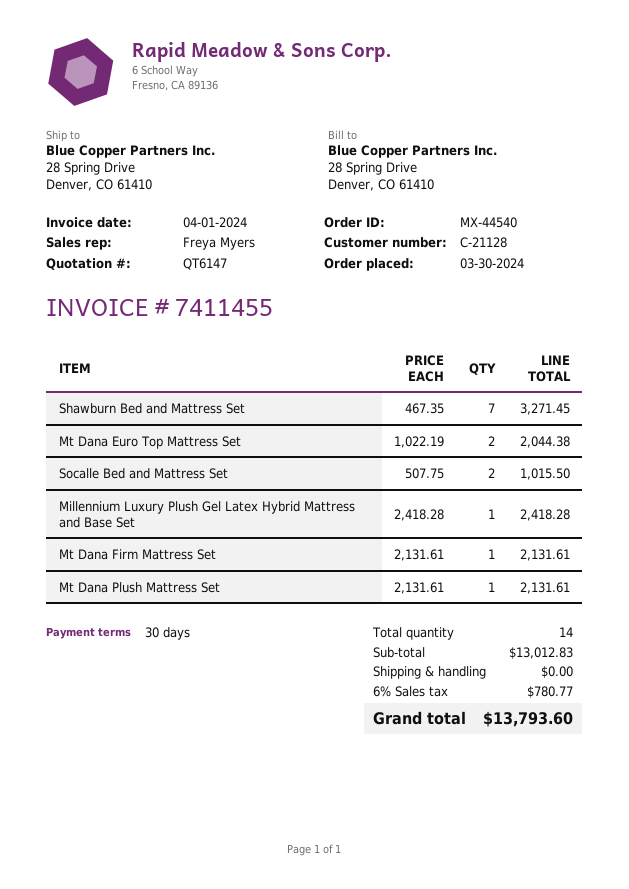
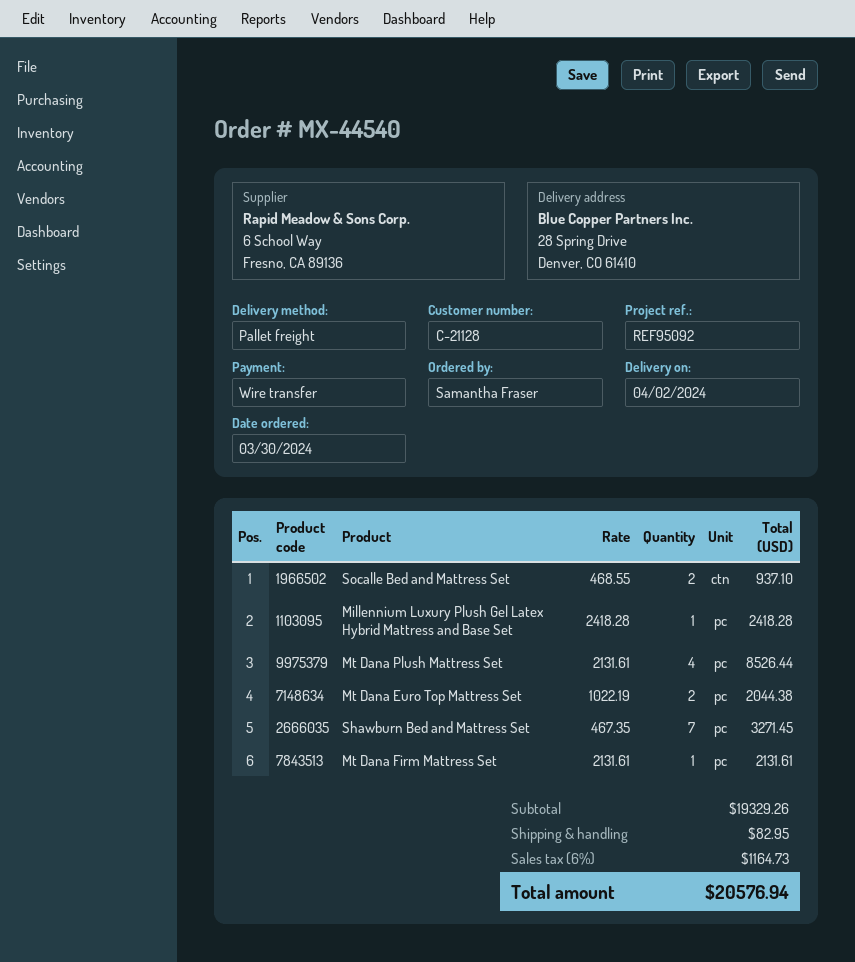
Socalle Bed and Mattress Set: 2 x 507.75 = 1015.50 -> 2 x 468.55 = 937.10
Mt Dana Plush Mattress Set: 1 x 2131.61 = 2131.61 -> 4 x 2131.61 = 8526.44
subtotal: 13012.83 -> 19329.26
shipping: 0.00 -> 82.95
tax: 6% = 780.77 -> 6% = 1164.73
total: 13793.60 -> 20576.94

